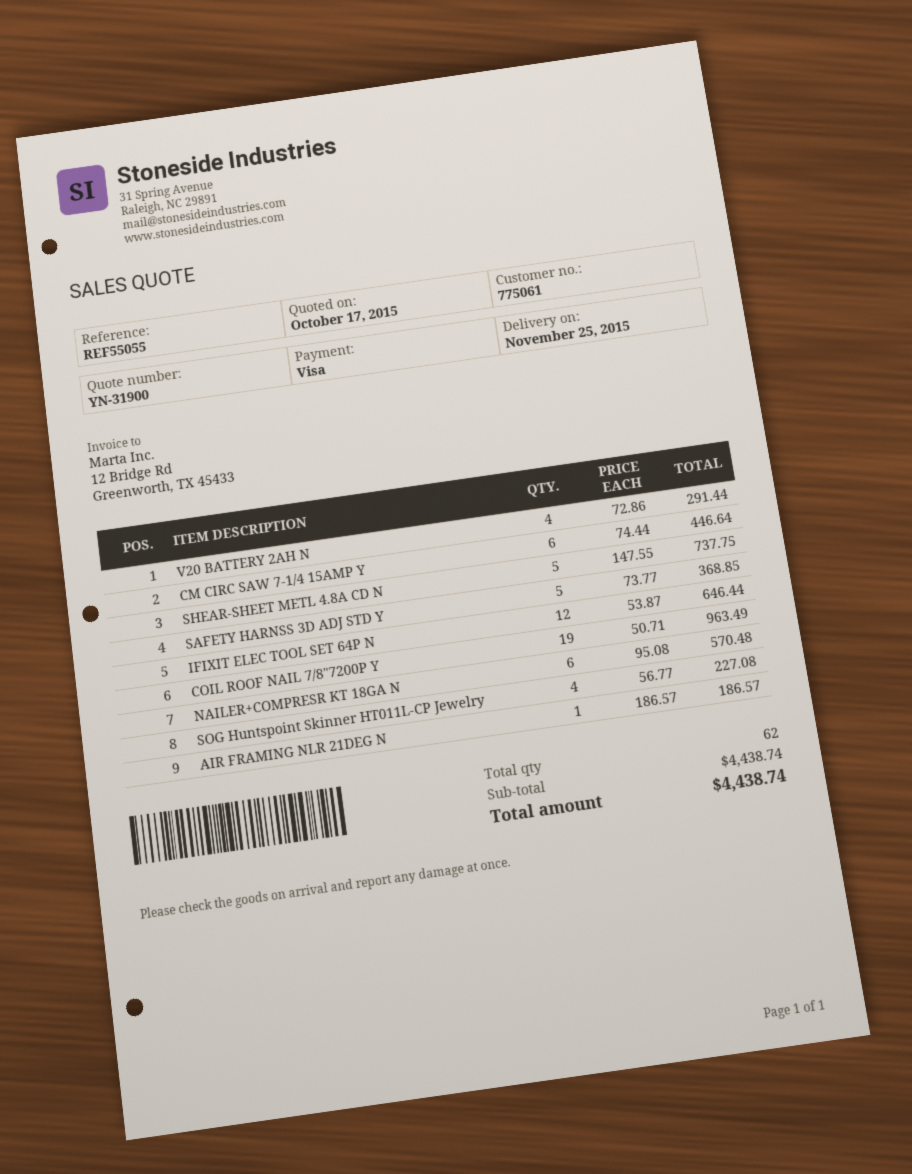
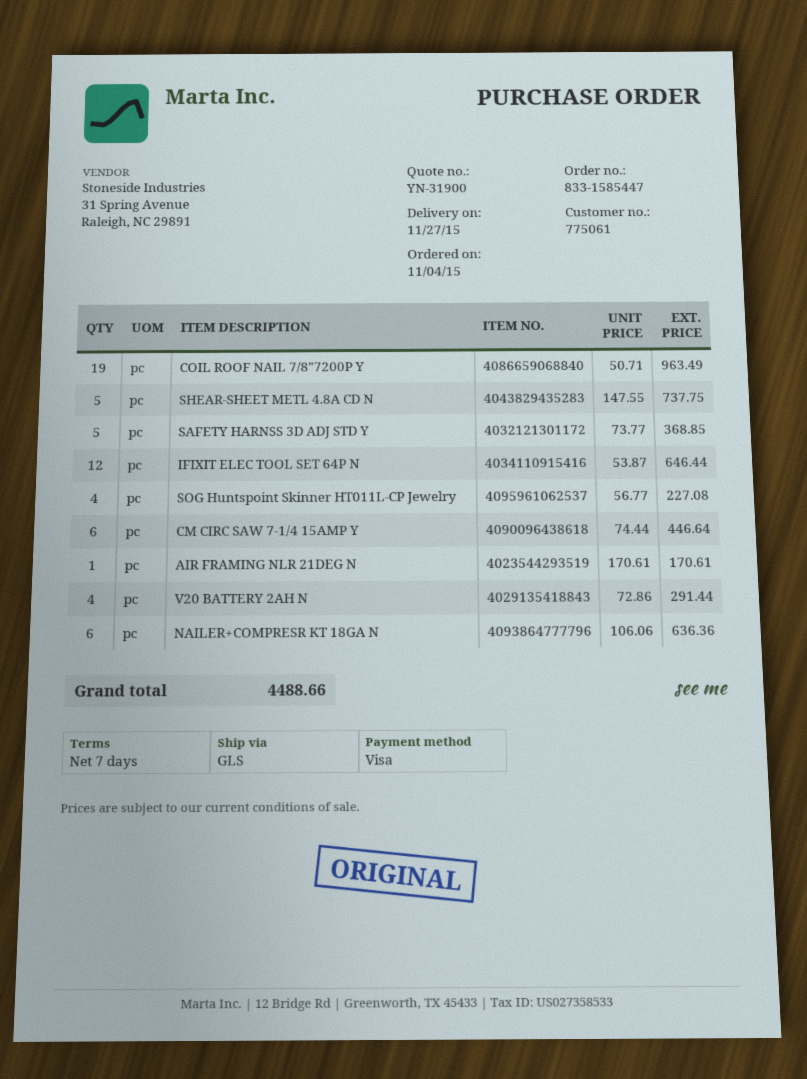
delivery date: 2015-11-25 -> 2015-11-27
NAILER+COMPRESR KT 18GA N: 6 x 95.08 = 570.48 -> 6 x 106.06 = 636.36
AIR FRAMING NLR 21DEG N: 1 x 186.57 = 186.57 -> 1 x 170.61 = 170.61
total: 4438.74 -> 4488.66

